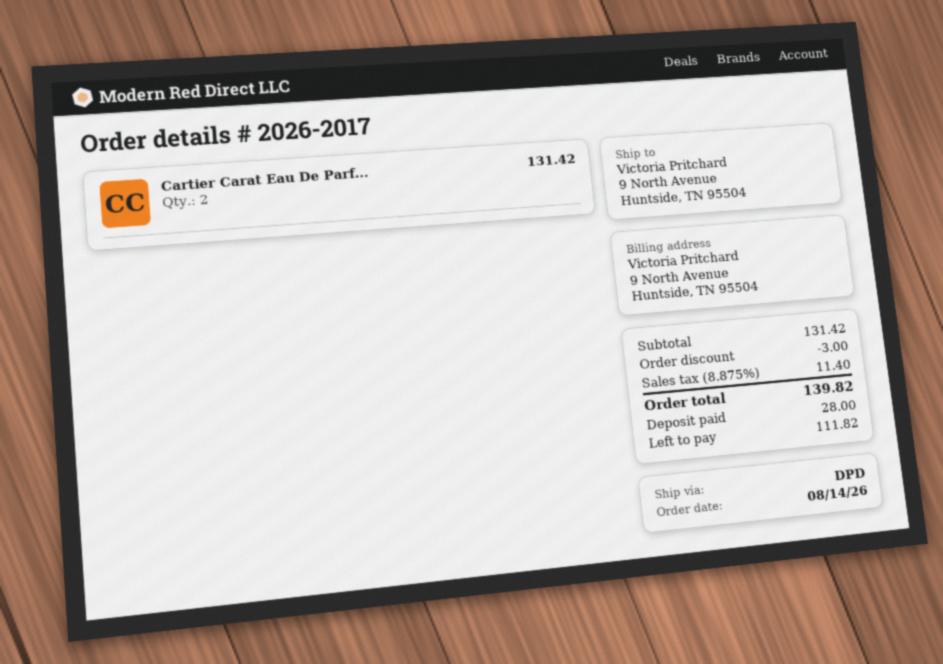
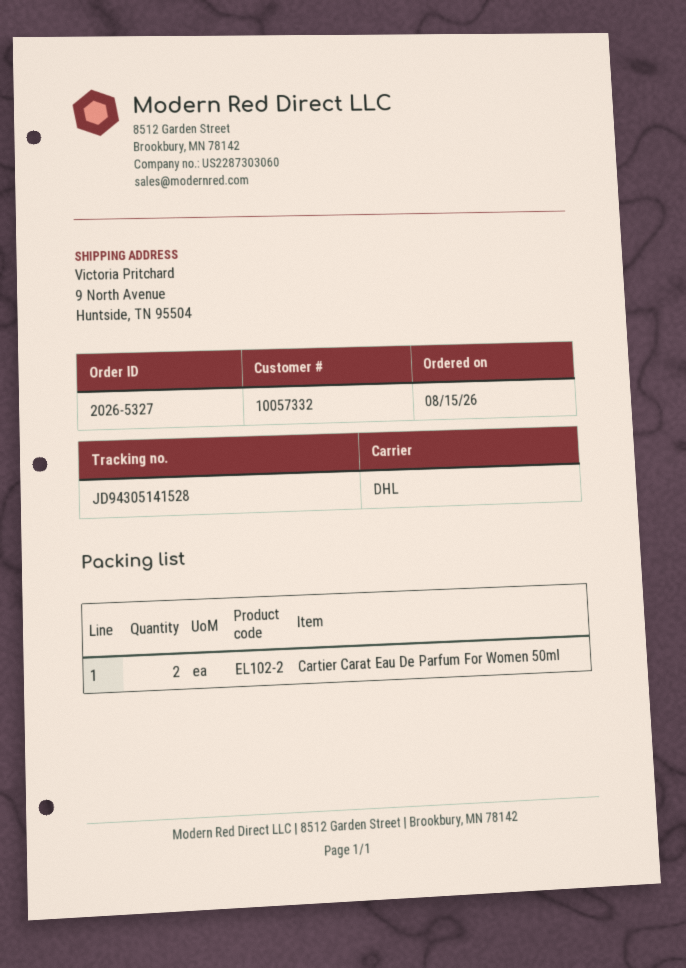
order number: 2026-2017 -> 2026-5327
order date: 2026-08-14 -> 2026-08-15
shipping method: DPD -> DHL

